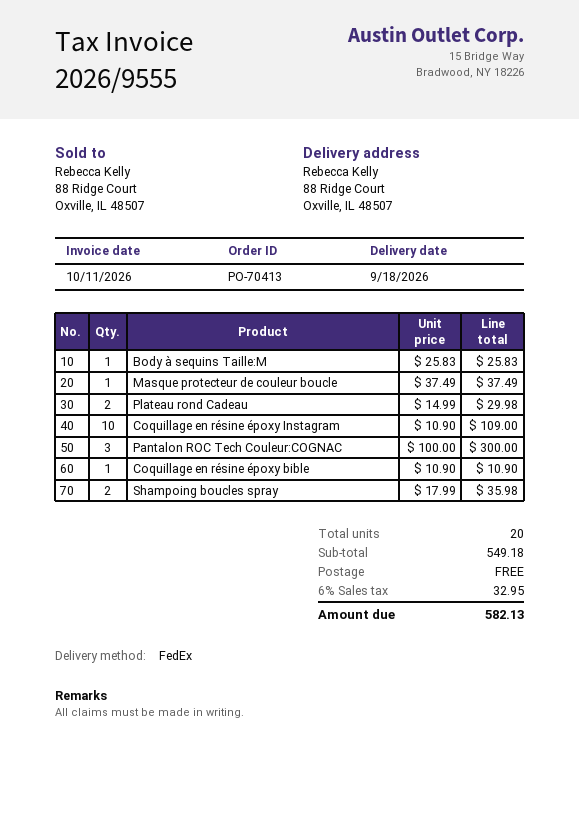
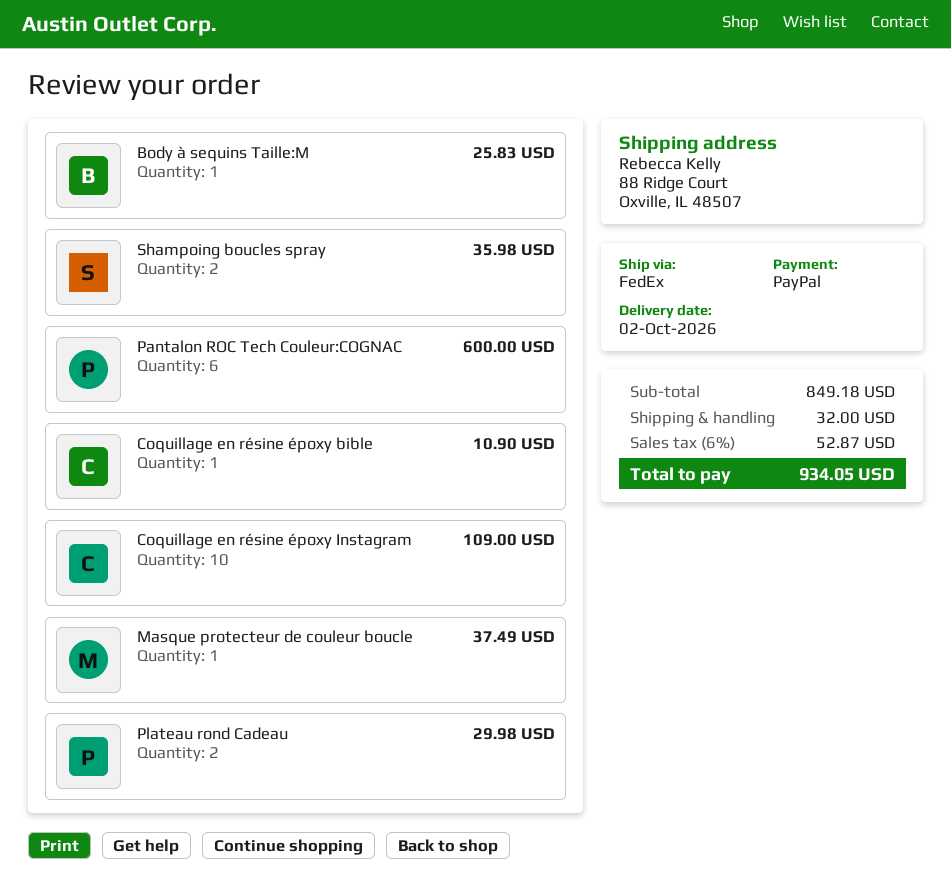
delivery date: 2026-09-18 -> 2026-10-02
Pantalon ROC Tech Couleur:COGNAC: 3 for 300.00 -> 6 for 600.00
subtotal: 549.18 -> 849.18
shipping: 0.00 -> 32.00
tax: 6% = 32.95 -> 6% = 52.87
total: 582.13 -> 934.05

